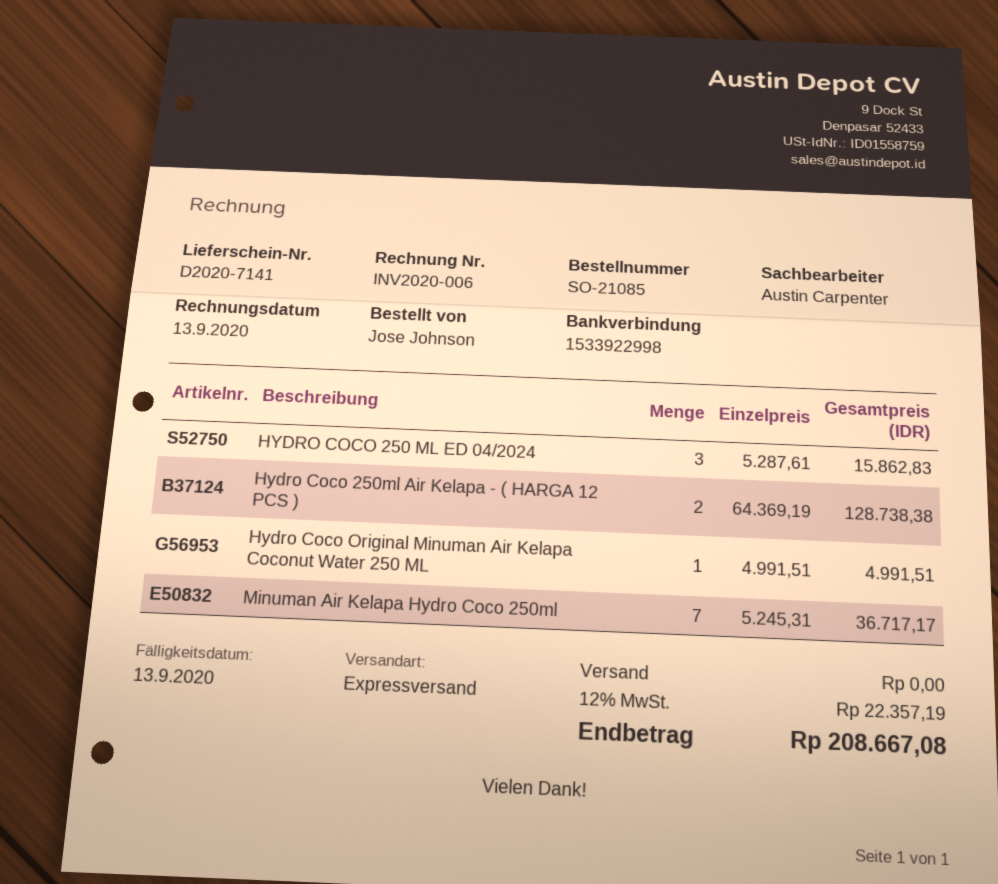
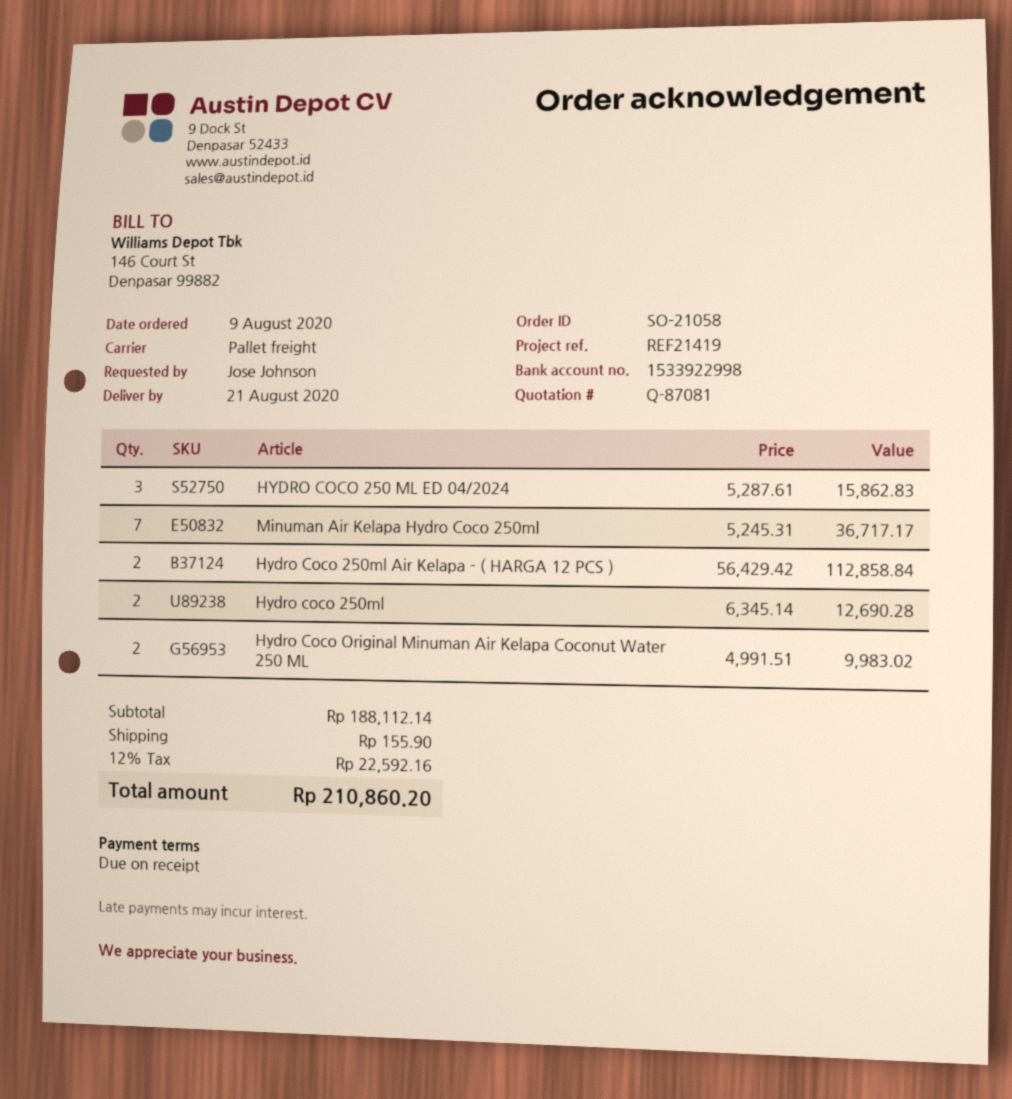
order number: SO-21085 -> SO-21058
shipping method: express -> pallet freight
Hydro Coco 250ml Air Kelapa - ( HARGA 12 PCS ): 2 x 64369.19 = 128738.38 -> 2 x 56429.42 = 112858.84
Hydro Coco Original Minuman Air Kelapa Coconut Water 250 ML: 1 x 4991.51 = 4991.51 -> 2 x 4991.51 = 9983.02
Hydro coco 250ml: none -> 2 x 6345.14 = 12690.28
shipping: 0.00 -> 155.90
tax: 12% = 22357.19 -> 12% = 22592.16
total: 208667.08 -> 210860.20

